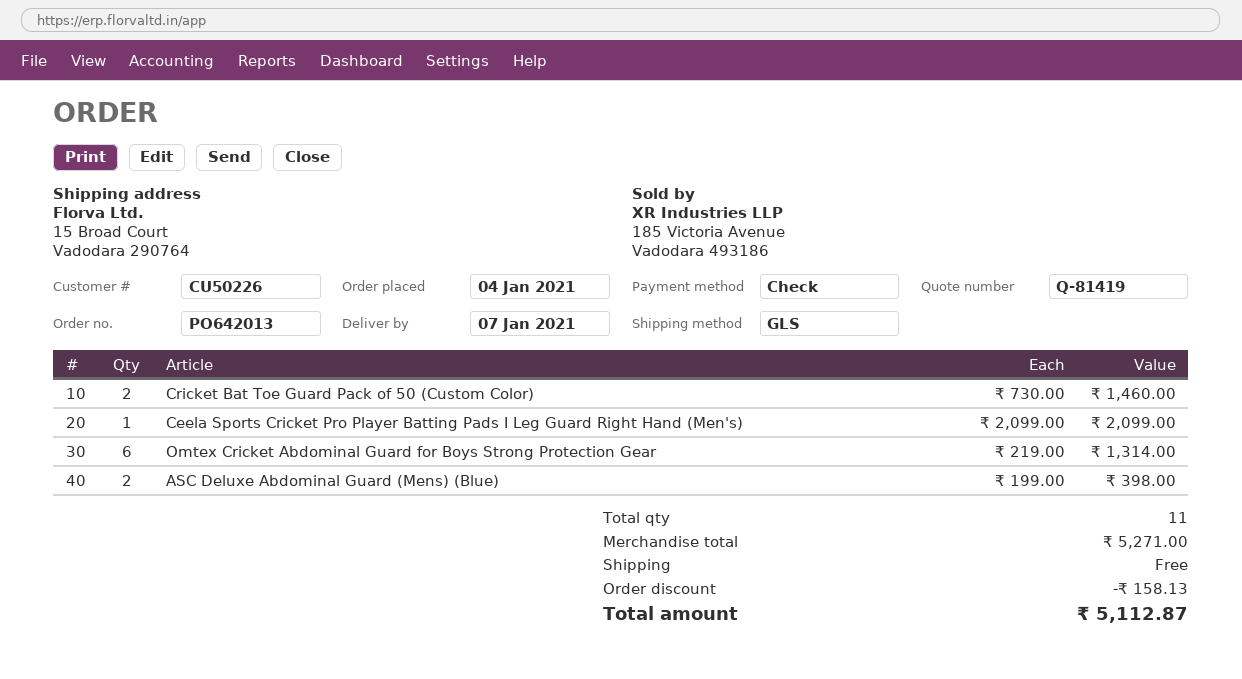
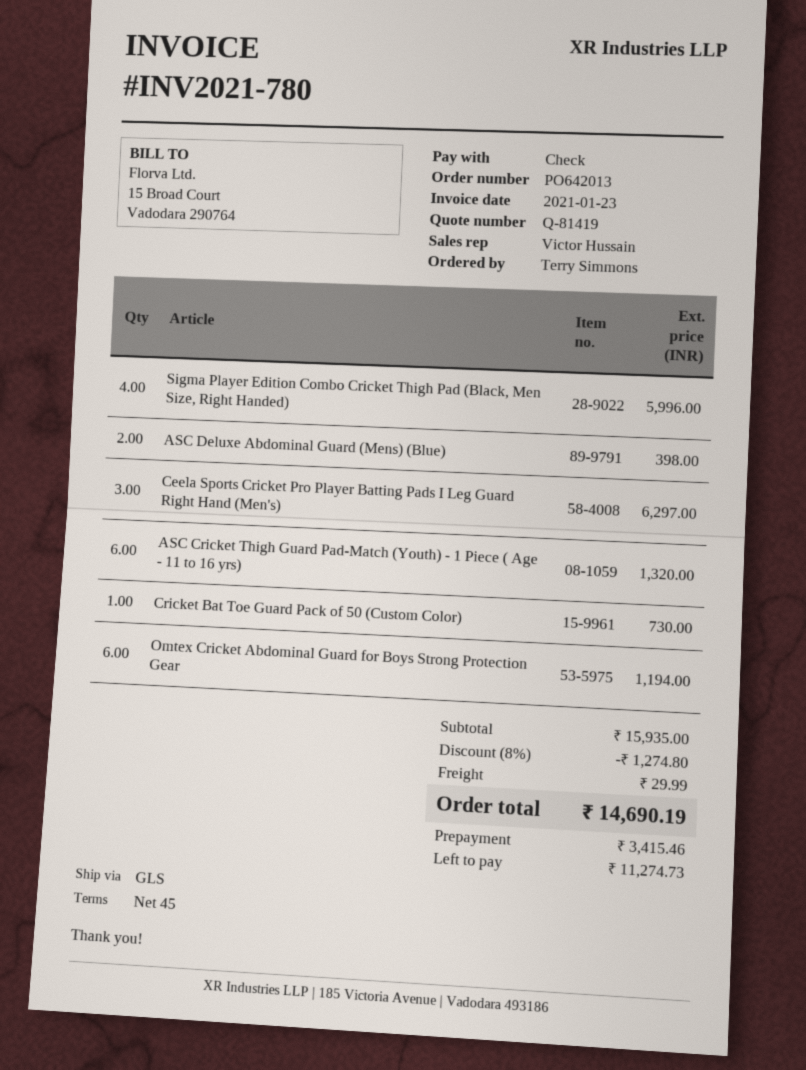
Cricket Bat Toe Guard Pack of 50 (Custom Color): 2 for 1460.00 -> 1 for 730.00
Ceela Sports Cricket Pro Player Batting Pads I Leg Guard Right Hand (Men's): 1 for 2099.00 -> 3 for 6297.00
Omtex Cricket Abdominal Guard for Boys Strong Protection Gear: 6 for 1314.00 -> 6 for 1194.00
Sigma Player Edition Combo Cricket Thigh Pad (Black, Men Size, Right Handed): none -> 4 for 5996.00
ASC Cricket Thigh Guard Pad-Match (Youth) - 1 Piece ( Age - 11 to 16 yrs): none -> 6 for 1320.00
subtotal: 5271.00 -> 15935.00
discount: 158.13 -> 1274.80
shipping: 0.00 -> 29.99
total: 5112.87 -> 14690.19

